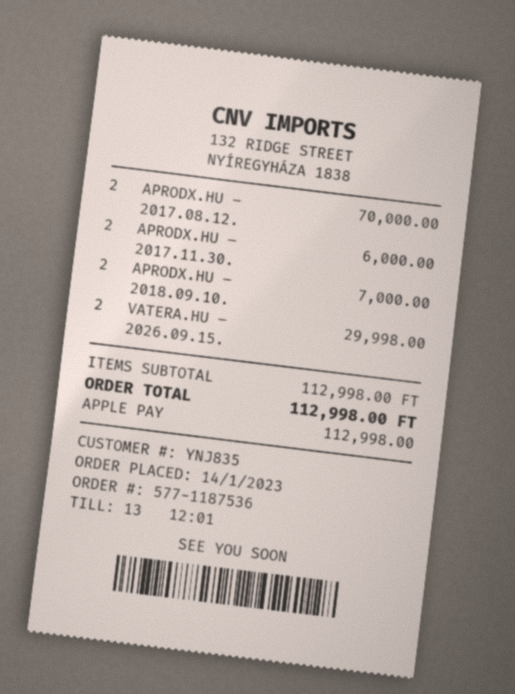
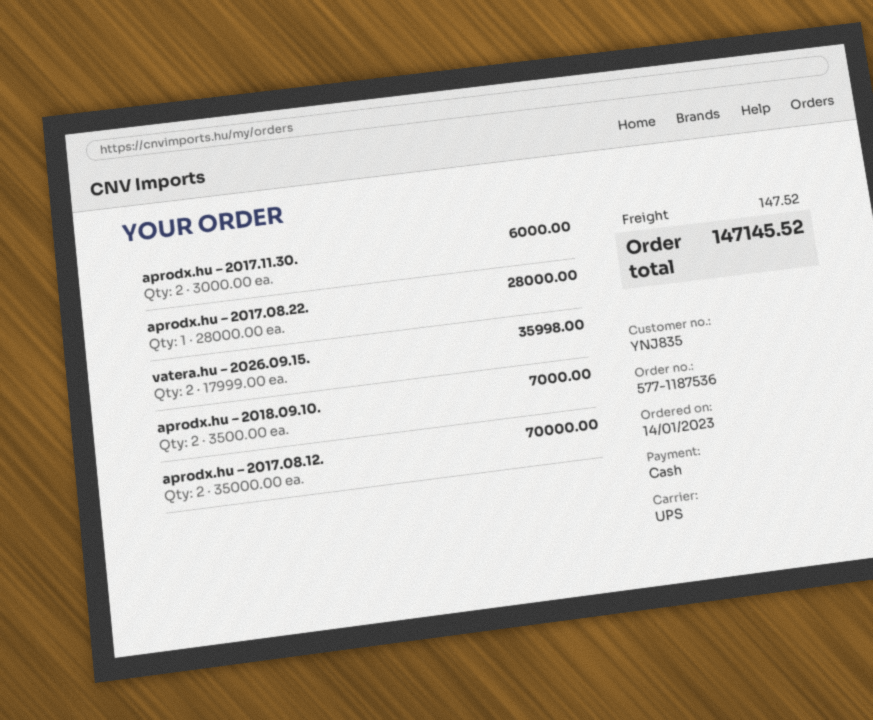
payment method: Apple Pay -> cash
VATERA.HU – 2026.09.15.: 2 for 29998.00 -> 2 for 35998.00
aprodx.hu – 2017.08.22.: none -> 1 for 28000.00
shipping: none -> 147.52
total: 112998.00 -> 147145.52

